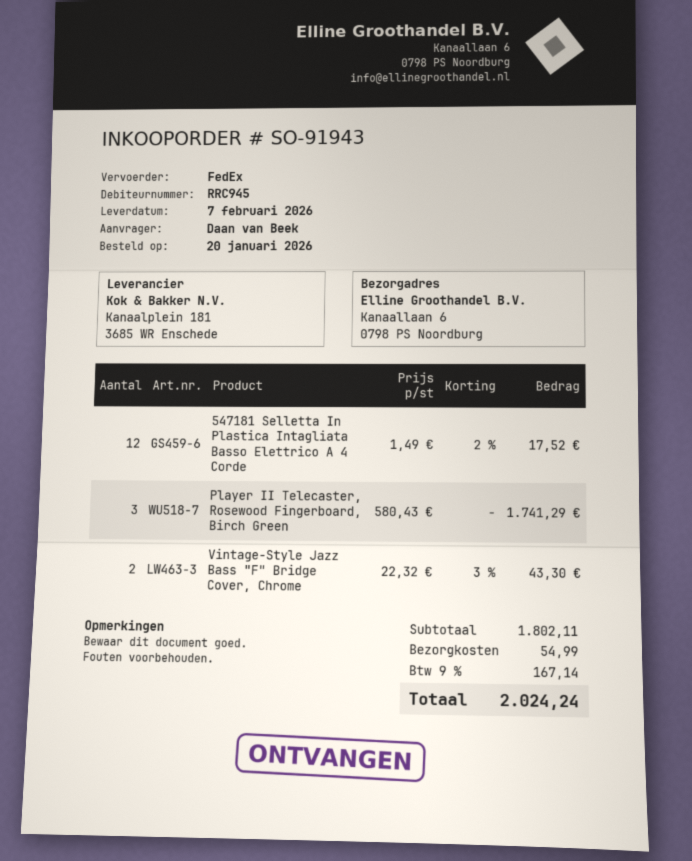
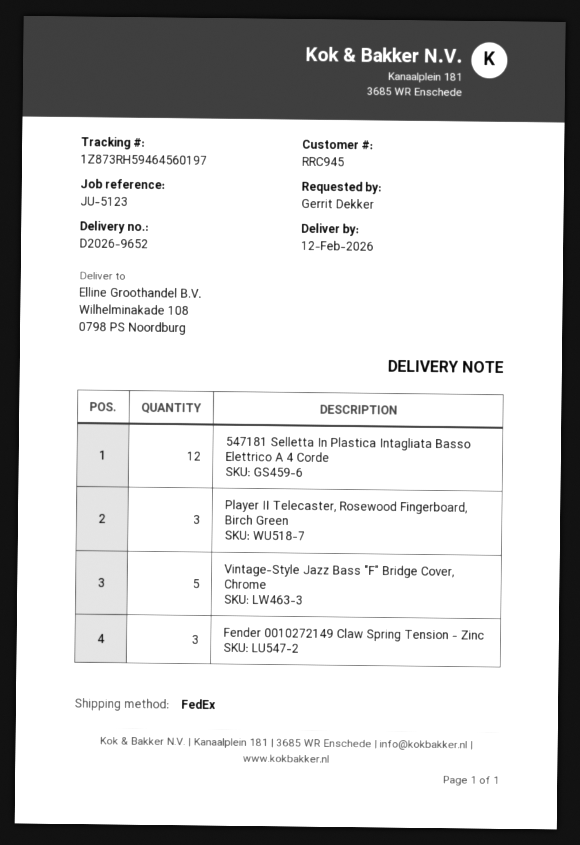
delivery date: 2026-02-07 -> 2026-02-12
ordered by: Daan van Beek -> Gerrit Dekker
ship to: Kanaallaan 6, 0798 PS Noordburg -> Wilhelminakade 108, 0798 PS Noordburg
Vintage-Style Jazz Bass "F" Bridge Cover, Chrome: 2 -> 5
Fender 0010272149 Claw Spring Tension - Zinc: none -> 3

